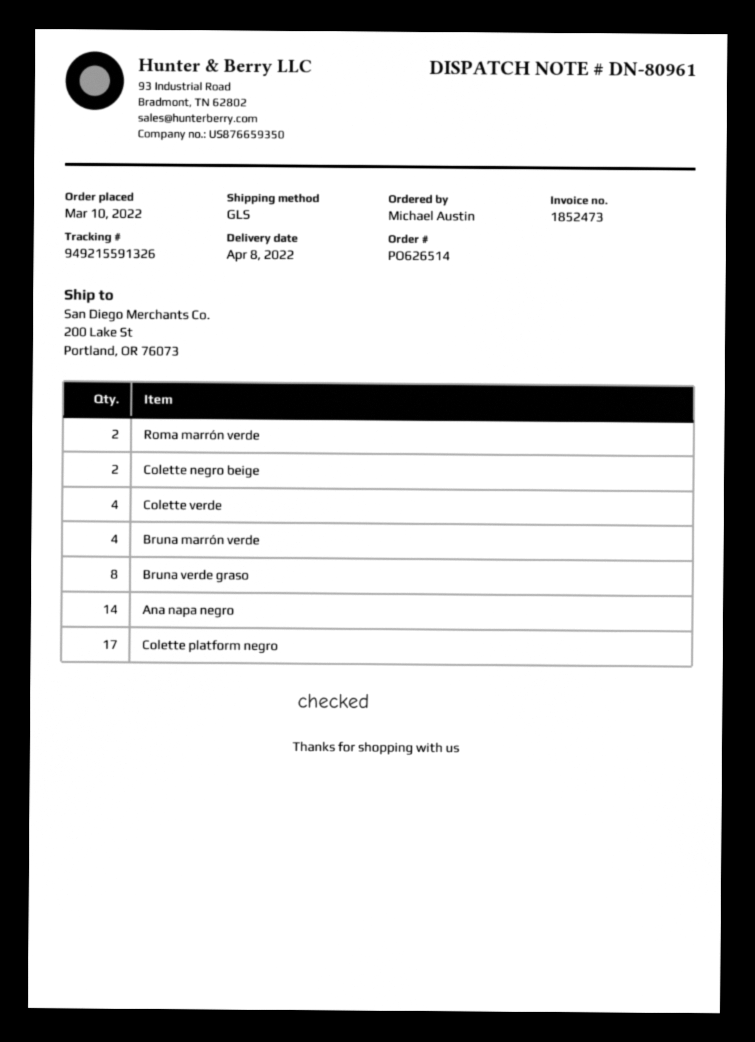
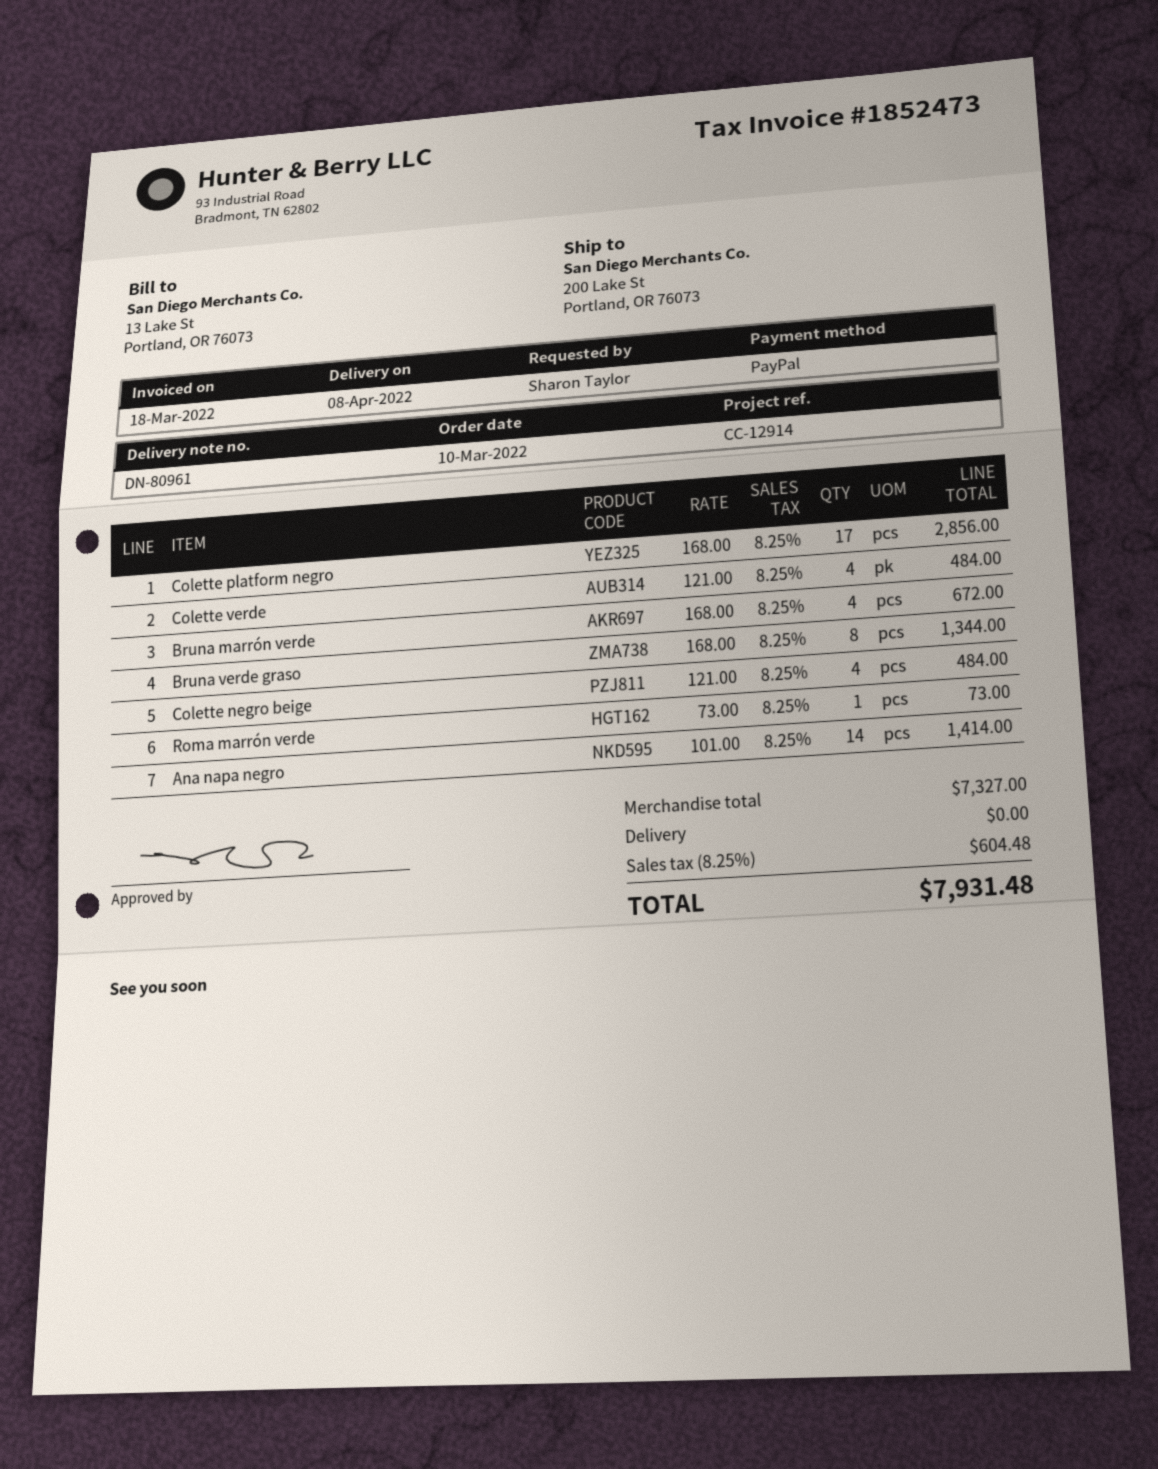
ordered by: Michael Austin -> Sharon Taylor
Roma marrón verde: 2 -> 1
Colette negro beige: 2 -> 4

